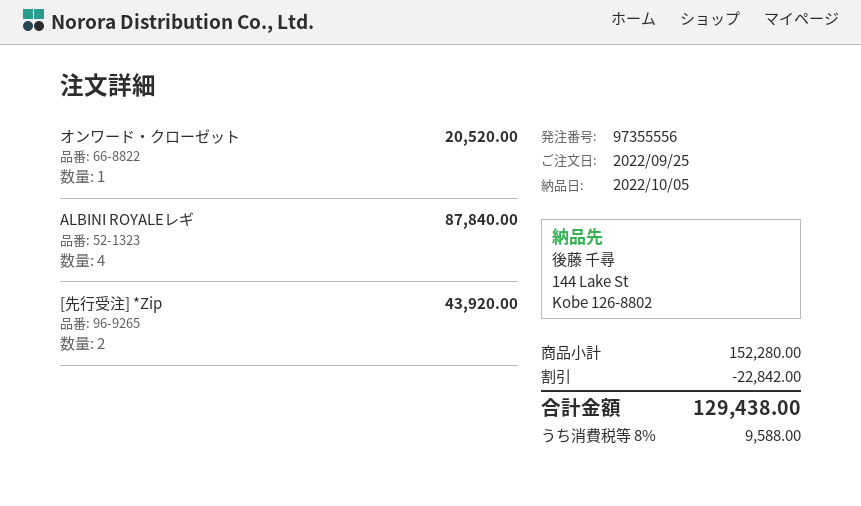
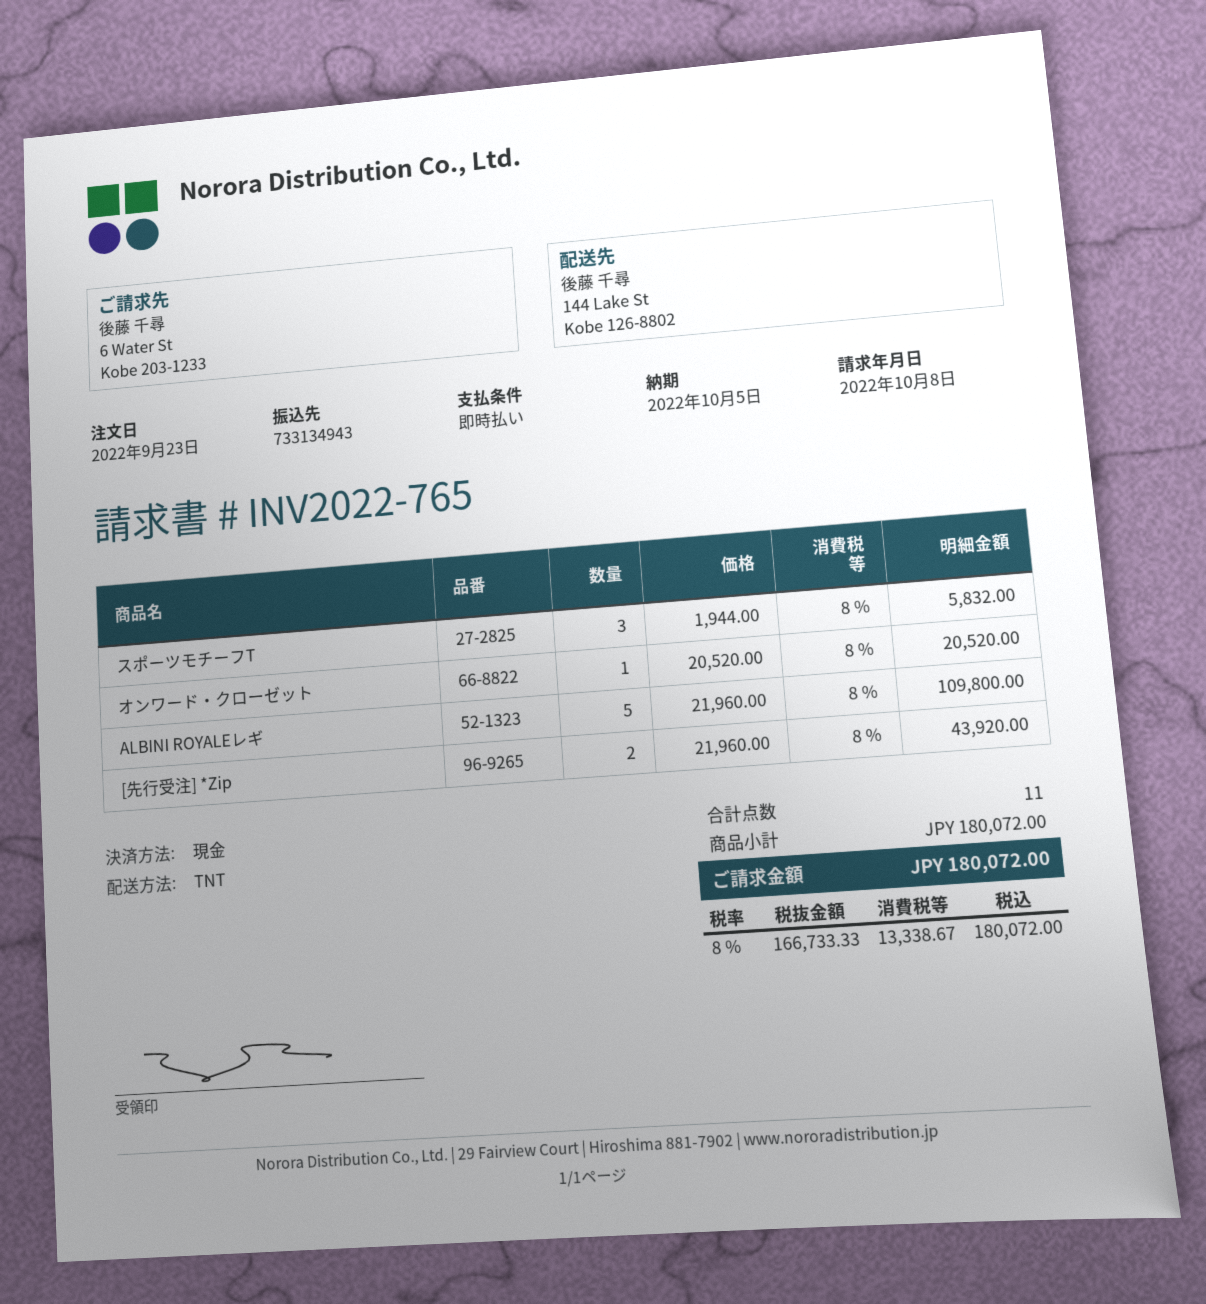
order date: 2022-09-25 -> 2022-09-23
ALBINI ROYALEレギ: 4 for 87840.00 -> 5 for 109800.00
スポーツモチーフT: none -> 3 for 5832.00
subtotal: 152280.00 -> 180072.00
discount: 22842.00 -> none
tax: 8% = 9588.00 -> 8% = 13338.67
total: 129438.00 -> 180072.00

